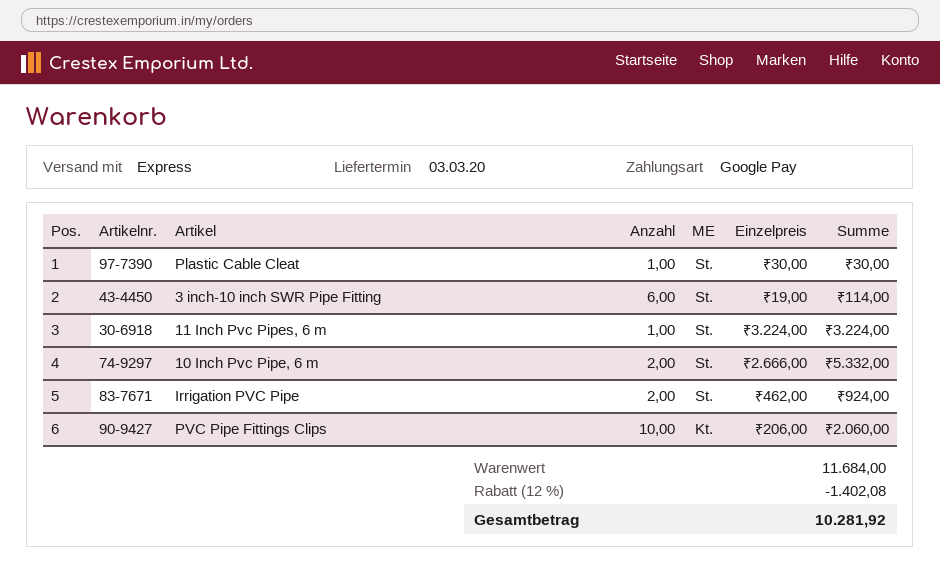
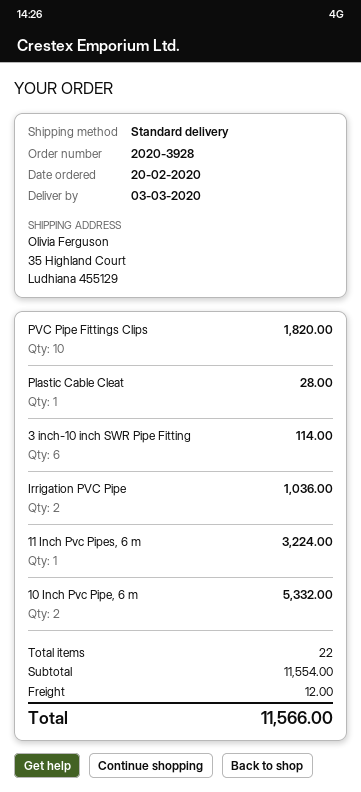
shipping method: express -> standard
Plastic Cable Cleat: 1 for 30.00 -> 1 for 28.00
Irrigation PVC Pipe: 2 for 924.00 -> 2 for 1036.00
PVC Pipe Fittings Clips: 10 for 2060.00 -> 10 for 1820.00
subtotal: 11684.00 -> 11554.00
discount: 12% = 1402.08 -> none
shipping: none -> 12.00
total: 10281.92 -> 11566.00

